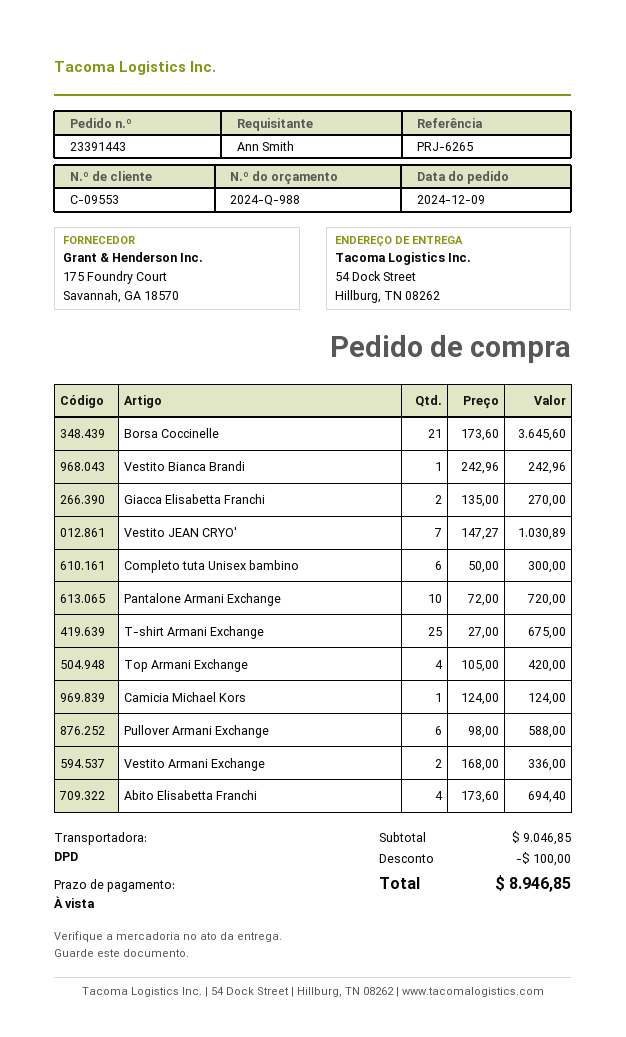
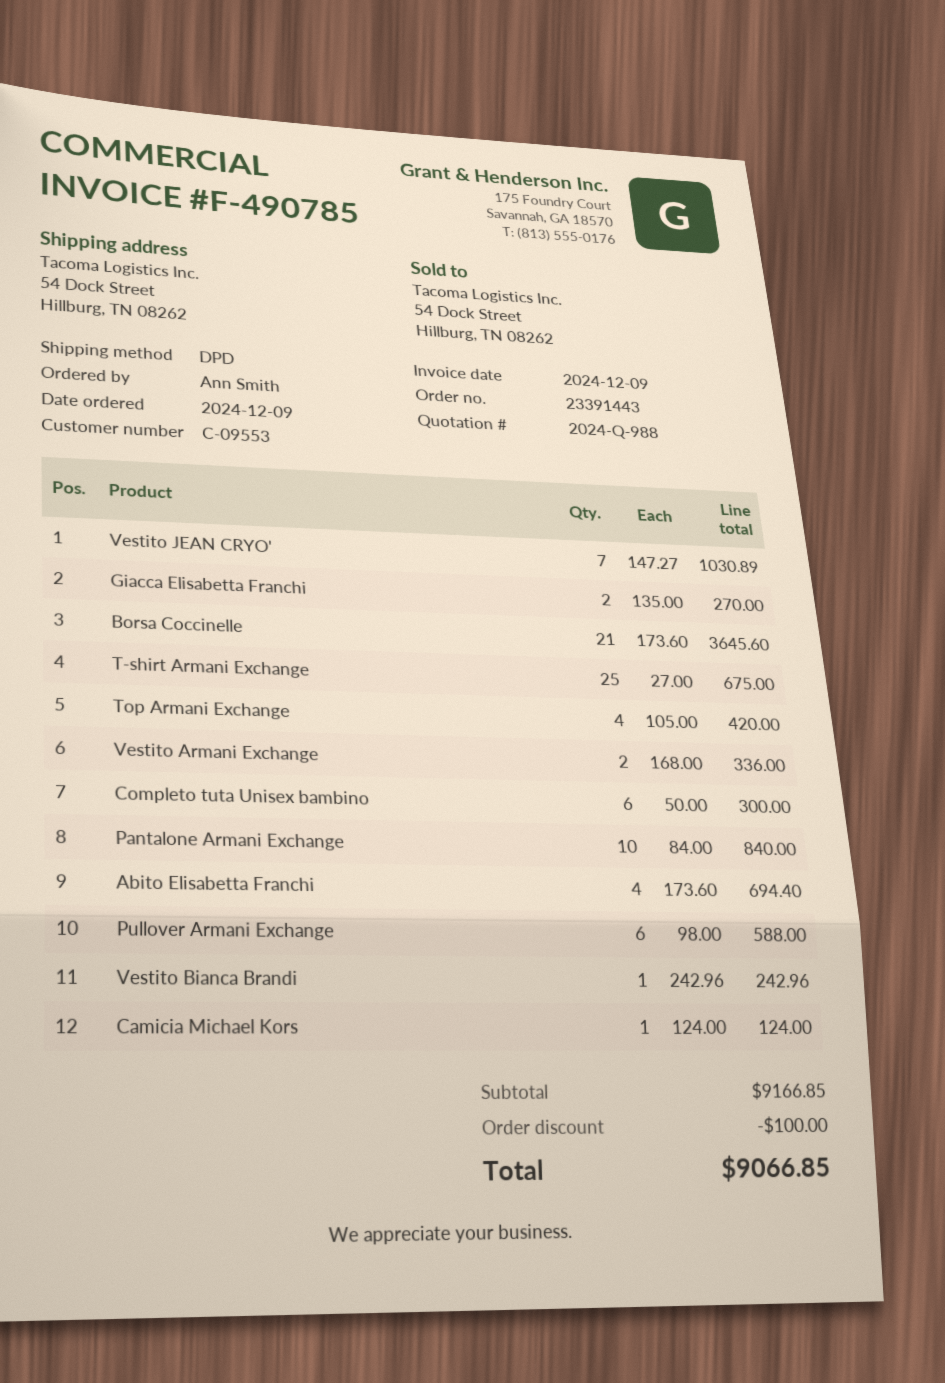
Pantalone Armani Exchange: 10 x 72.00 = 720.00 -> 10 x 84.00 = 840.00
subtotal: 9046.85 -> 9166.85
total: 8946.85 -> 9066.85

